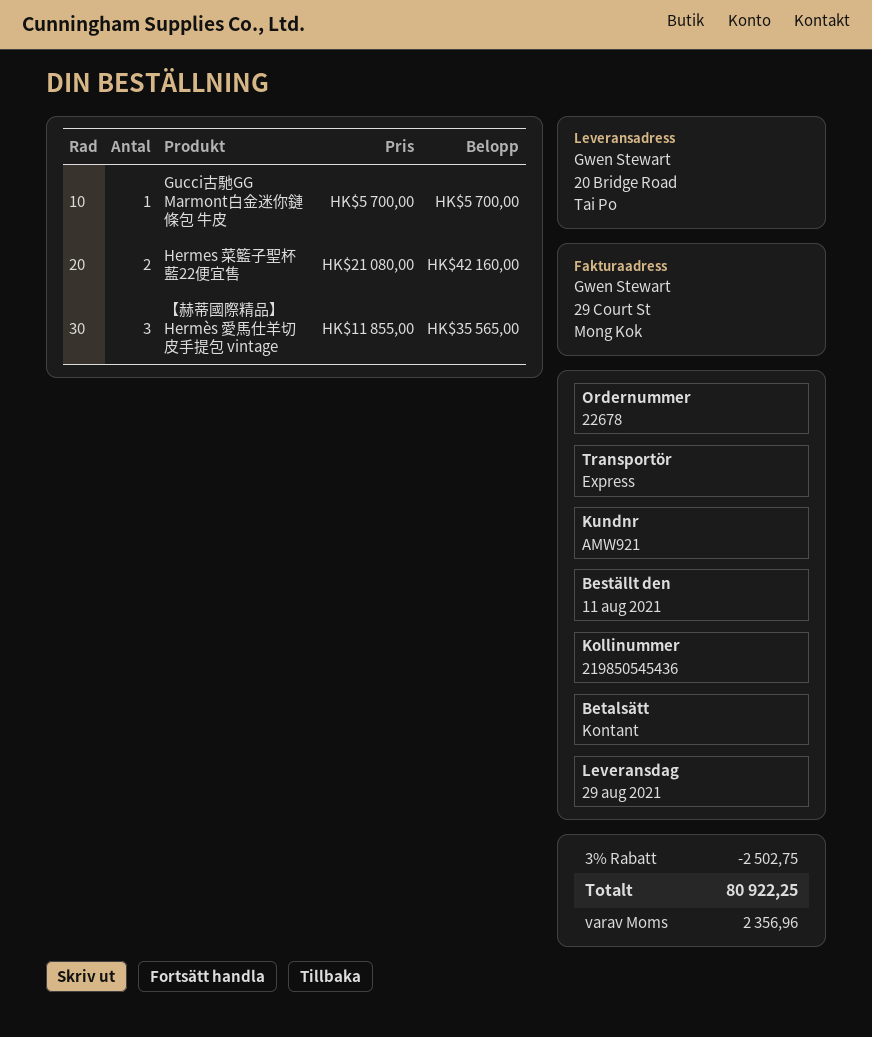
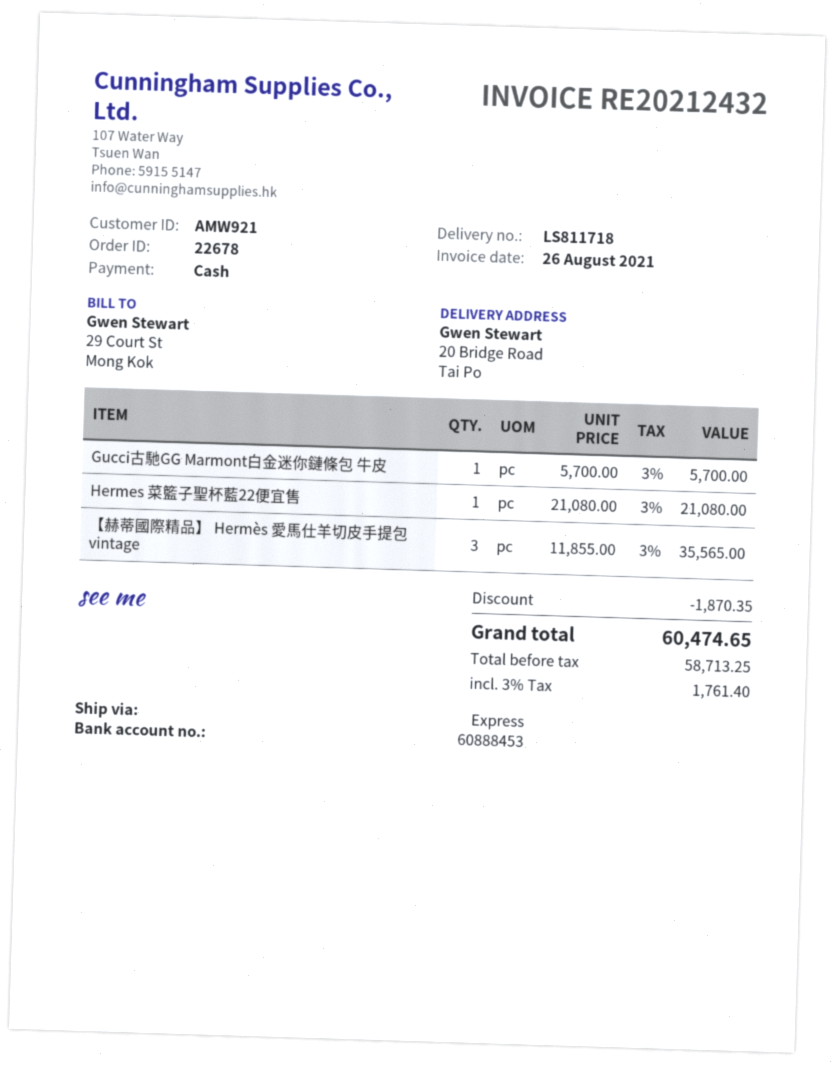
Hermes 菜籃子聖杯藍22便宜售: 2 x 21080.00 = 42160.00 -> 1 x 21080.00 = 21080.00
discount: 2502.75 -> 1870.35
tax: 2356.96 -> 1761.40
total: 80922.25 -> 60474.65

